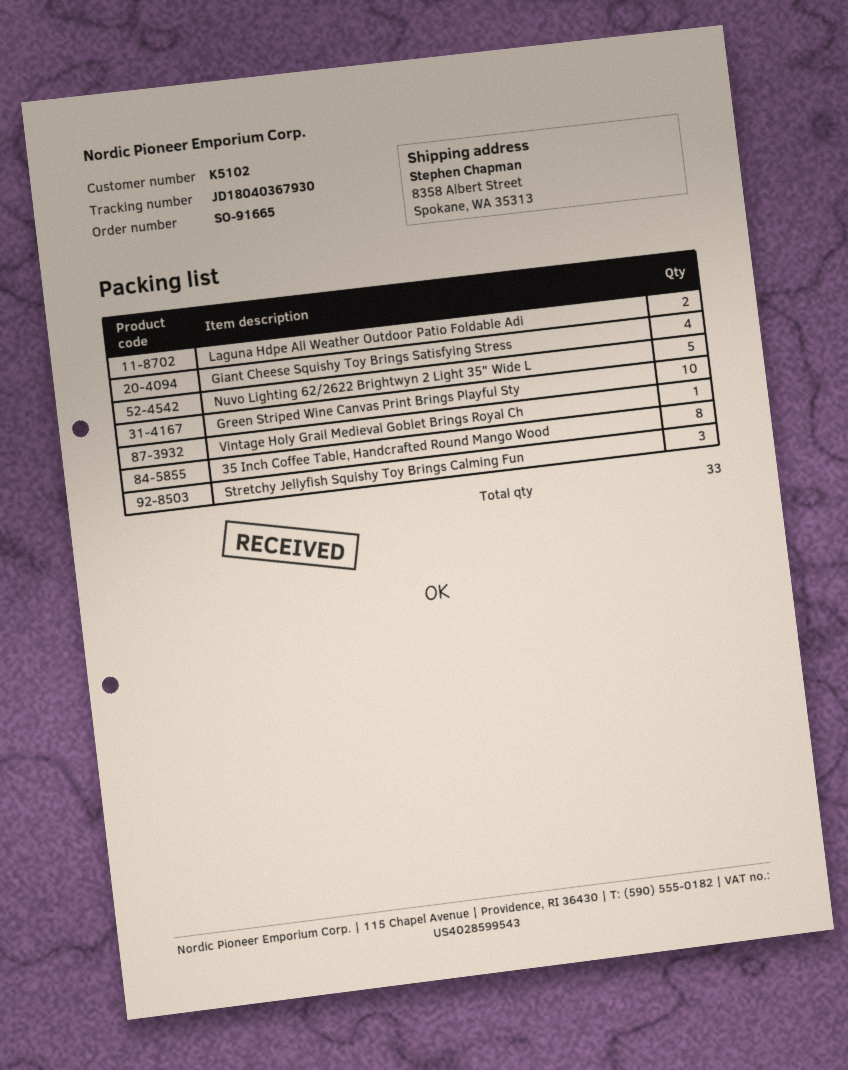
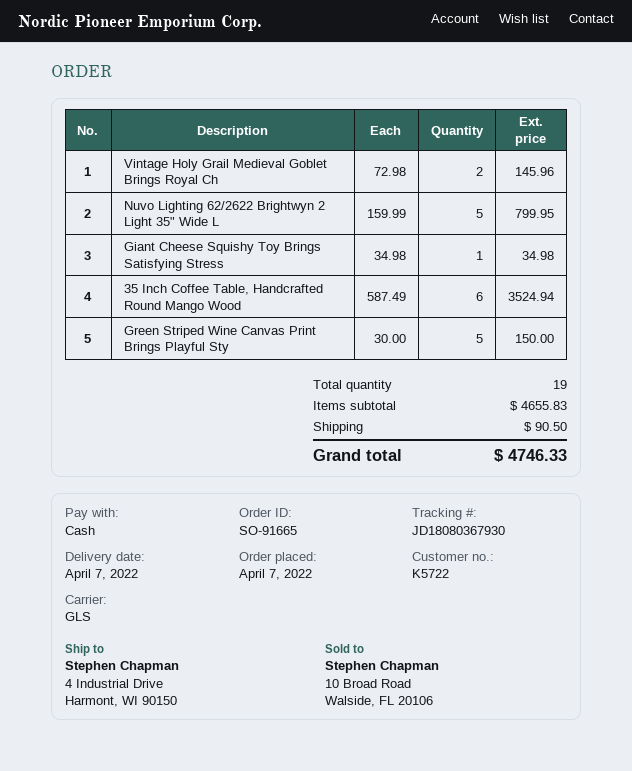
customer number: K5102 -> K5722
tracking number: JD18040367930 -> JD18080367930
ship to: 8358 Albert Street, Spokane, WA 35313 -> 4 Industrial Drive, Harmont, WI 90150
Laguna Hdpe All Weather Outdoor Patio Foldable Adi: 2 -> none
Giant Cheese Squishy Toy Brings Satisfying Stress: 4 -> 1
Green Striped Wine Canvas Print Brings Playful Sty: 10 -> 5
Vintage Holy Grail Medieval Goblet Brings Royal Ch: 1 -> 2
35 Inch Coffee Table, Handcrafted Round Mango Wood: 8 -> 6
Stretchy Jellyfish Squishy Toy Brings Calming Fun: 3 -> none
total quantity: 33 -> 19

